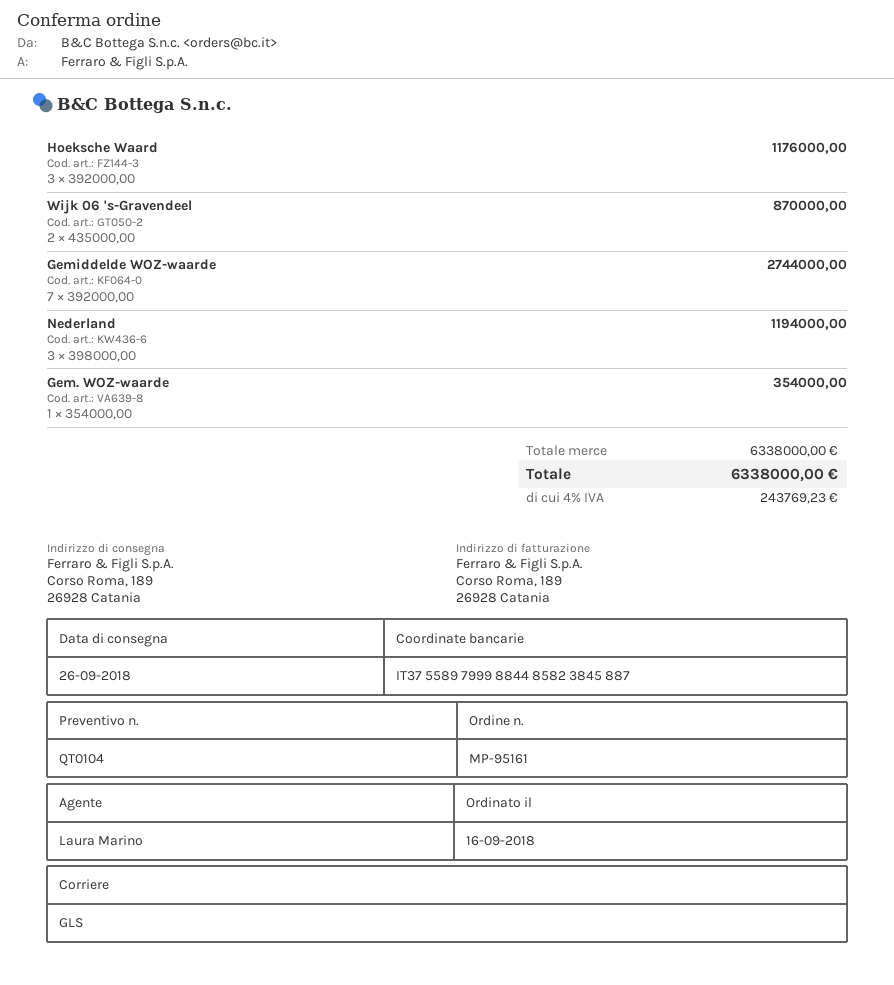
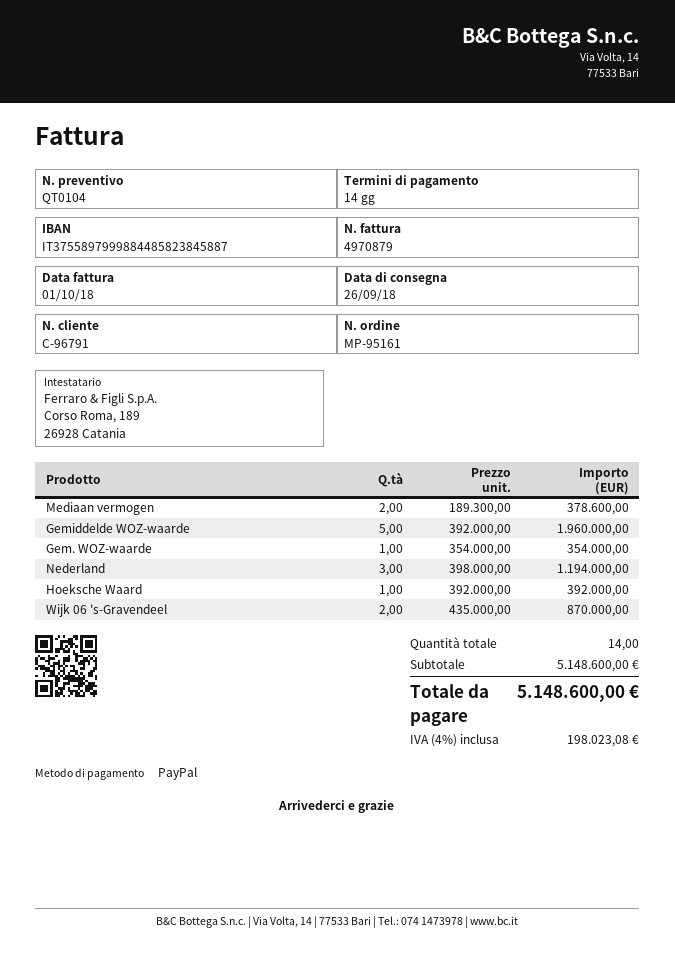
Hoeksche Waard: 3 x 392000.00 = 1176000.00 -> 1 x 392000.00 = 392000.00
Gemiddelde WOZ-waarde: 7 x 392000.00 = 2744000.00 -> 5 x 392000.00 = 1960000.00
Mediaan vermogen: none -> 2 x 189300.00 = 378600.00
subtotal: 6338000.00 -> 5148600.00
tax: 4% = 243769.23 -> 4% = 198023.08
total: 6338000.00 -> 5148600.00

